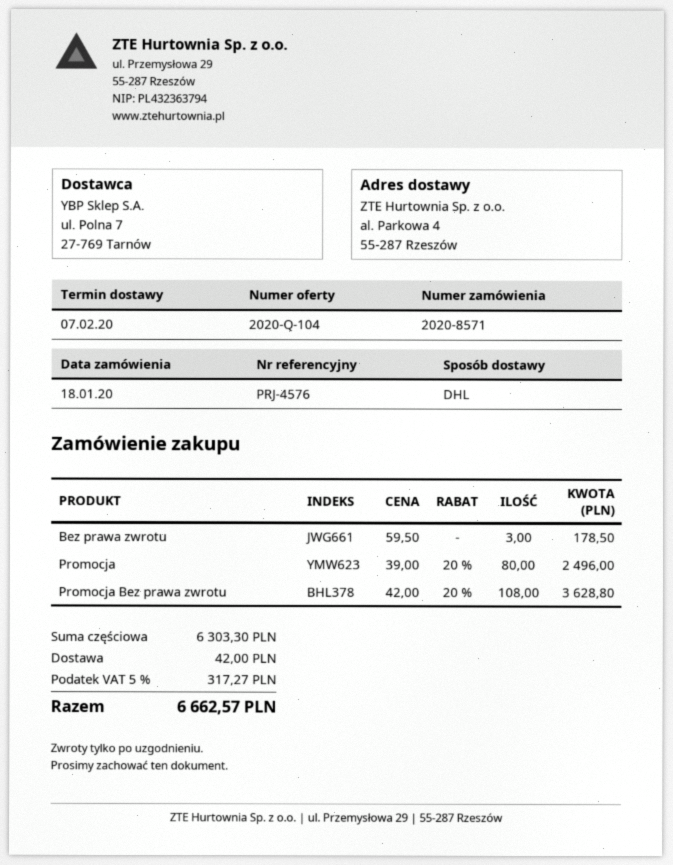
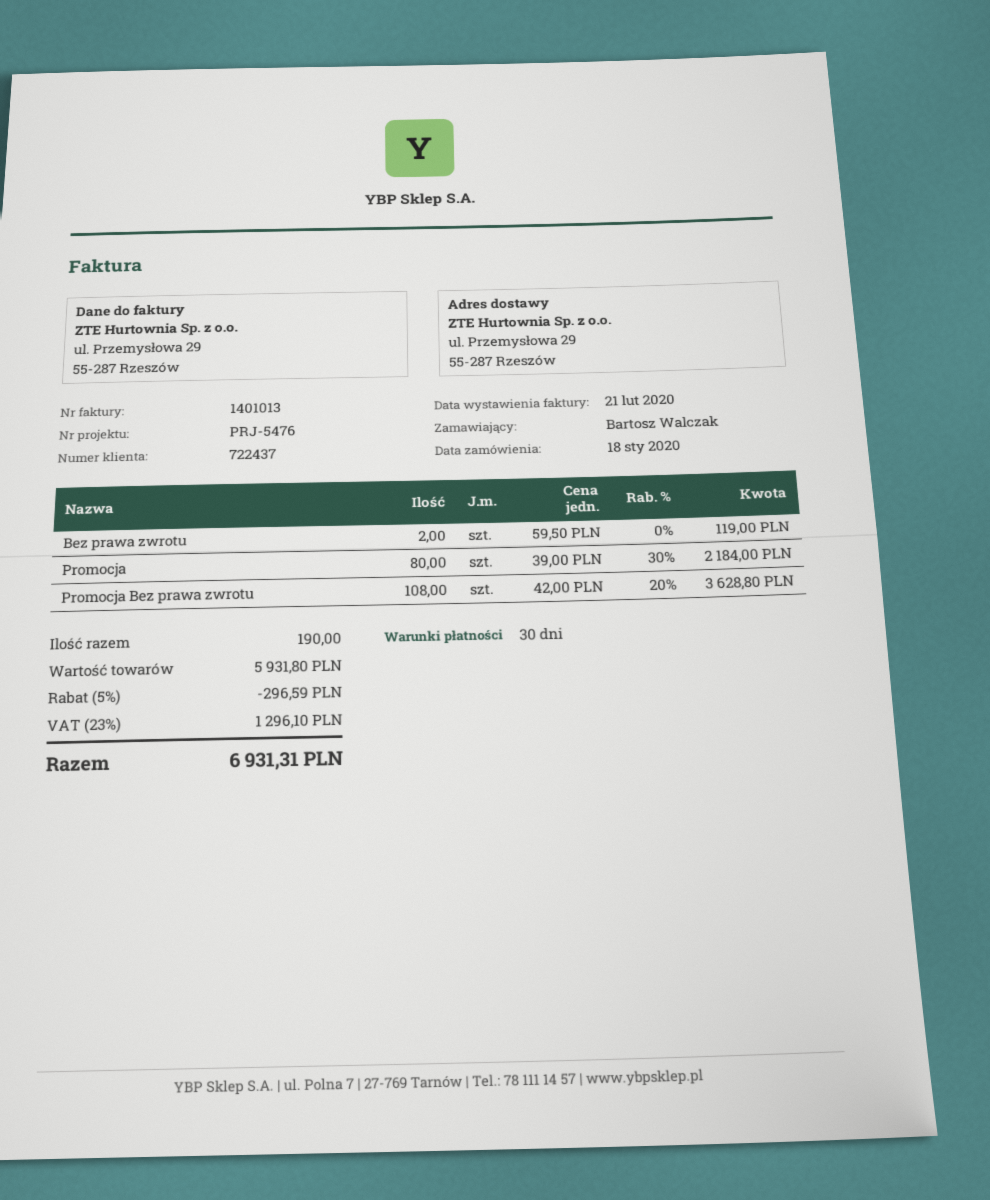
reference: PRJ-4576 -> PRJ-5476
ship to: al. Parkowa 4, 55-287 Rzeszów -> ul. Przemysłowa 29, 55-287 Rzeszów
Bez prawa zwrotu: 3 x 59.50 = 178.50 -> 2 x 59.50 = 119.00
Promocja: 80 x 39.00 - 20% = 2496.00 -> 80 x 39.00 - 30% = 2184.00
subtotal: 6303.30 -> 5931.80
discount: none -> 5% = 296.59
shipping: 42.00 -> none
tax: 5% = 317.27 -> 23% = 1296.10
total: 6662.57 -> 6931.31

